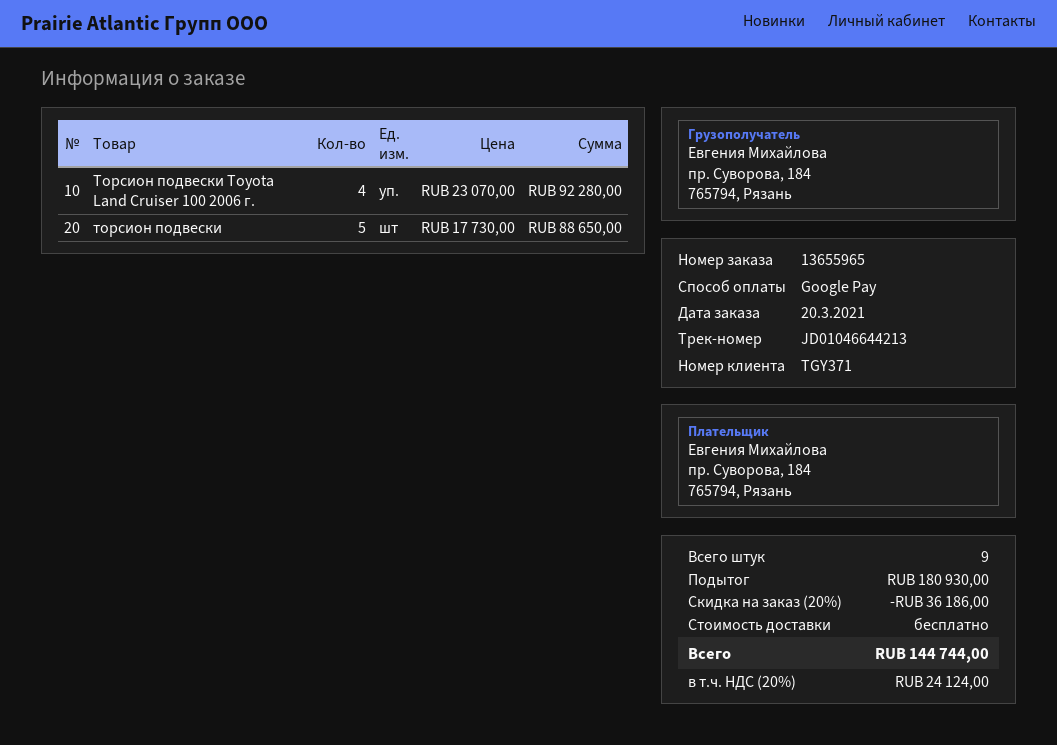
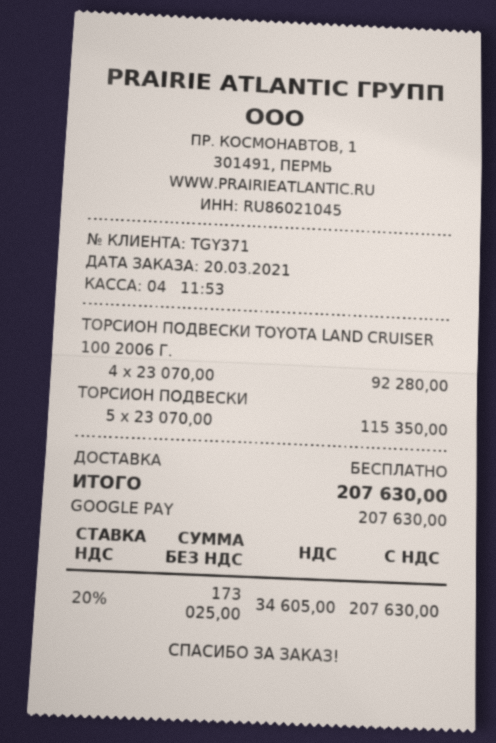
торсион подвески: 5 x 17730.00 = 88650.00 -> 5 x 23070.00 = 115350.00
discount: 20% = 36186.00 -> none
tax: 20% = 24124.00 -> 20% = 34605.00
total: 144744.00 -> 207630.00

